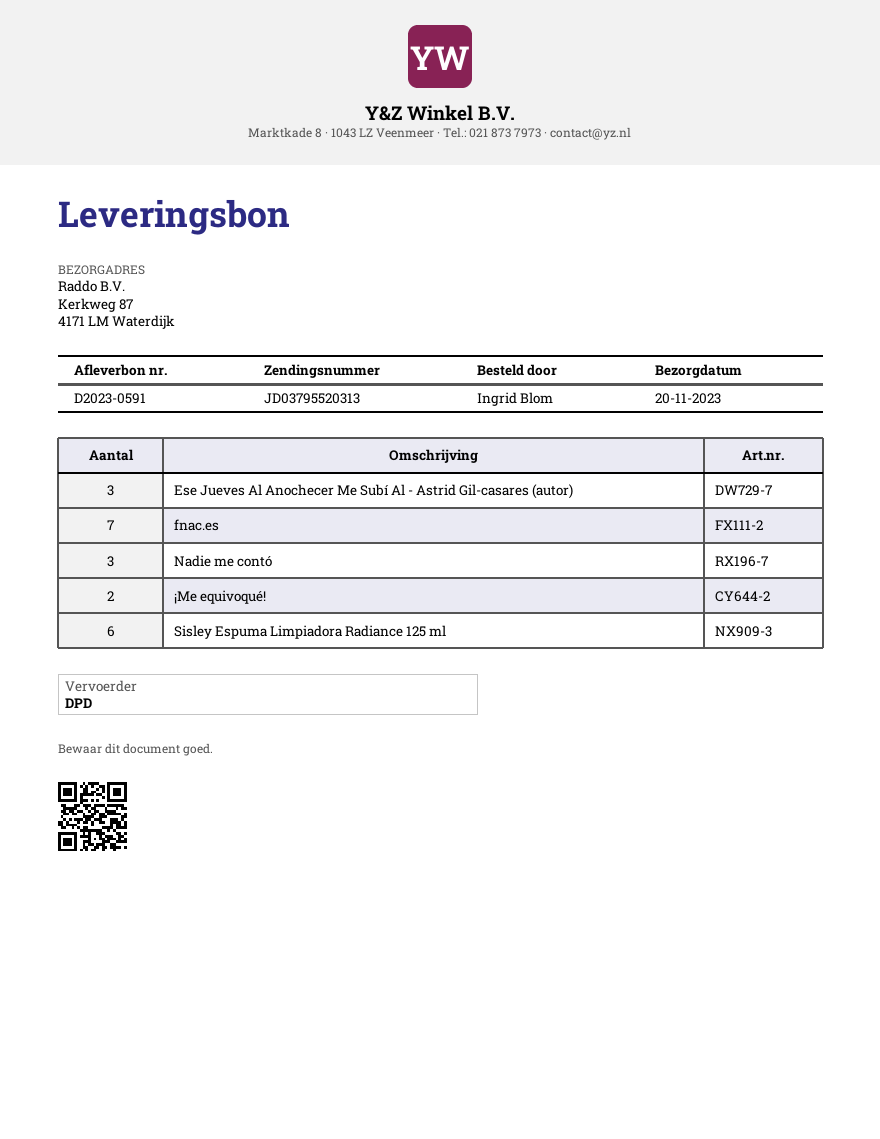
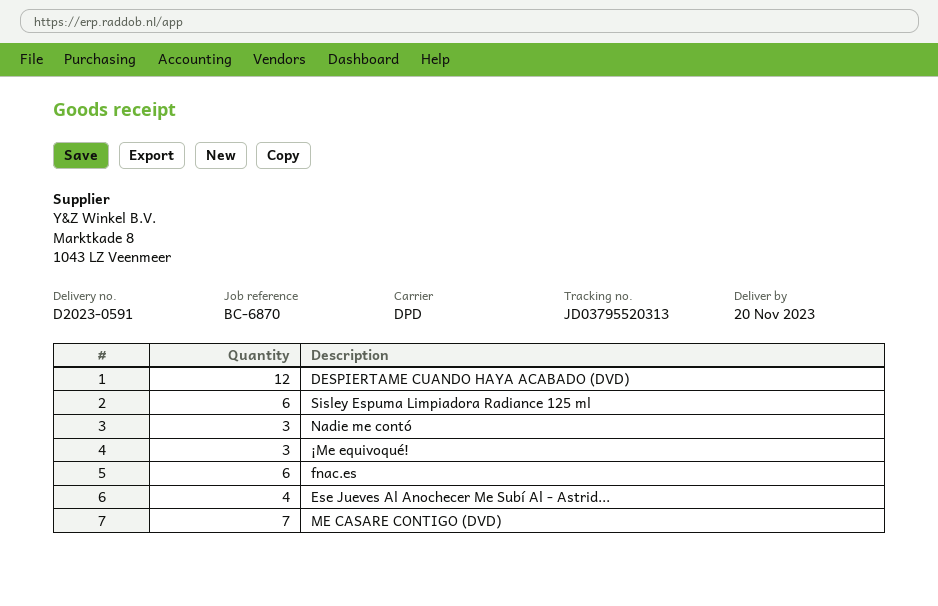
Ese Jueves Al Anochecer Me Subí Al - Astrid Gil-casares (autor): 3 -> 4
fnac.es: 7 -> 6
¡Me equivoqué!: 2 -> 3
DESPIERTAME CUANDO HAYA ACABADO (DVD): none -> 12
ME CASARE CONTIGO (DVD): none -> 7

